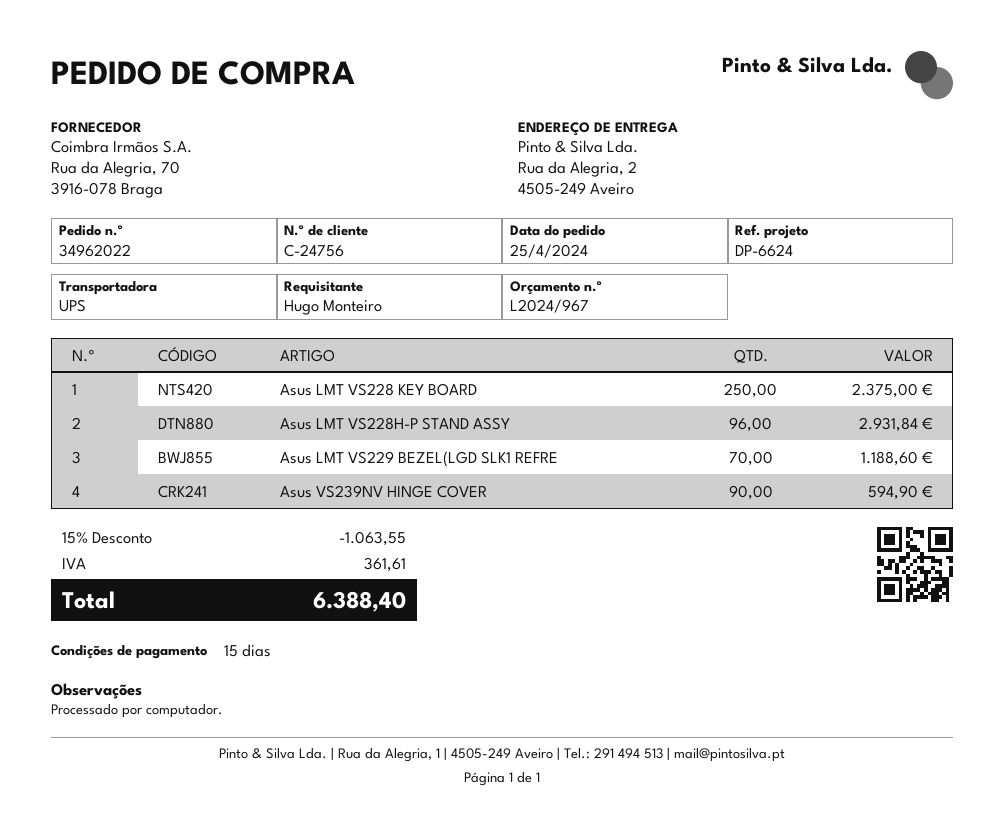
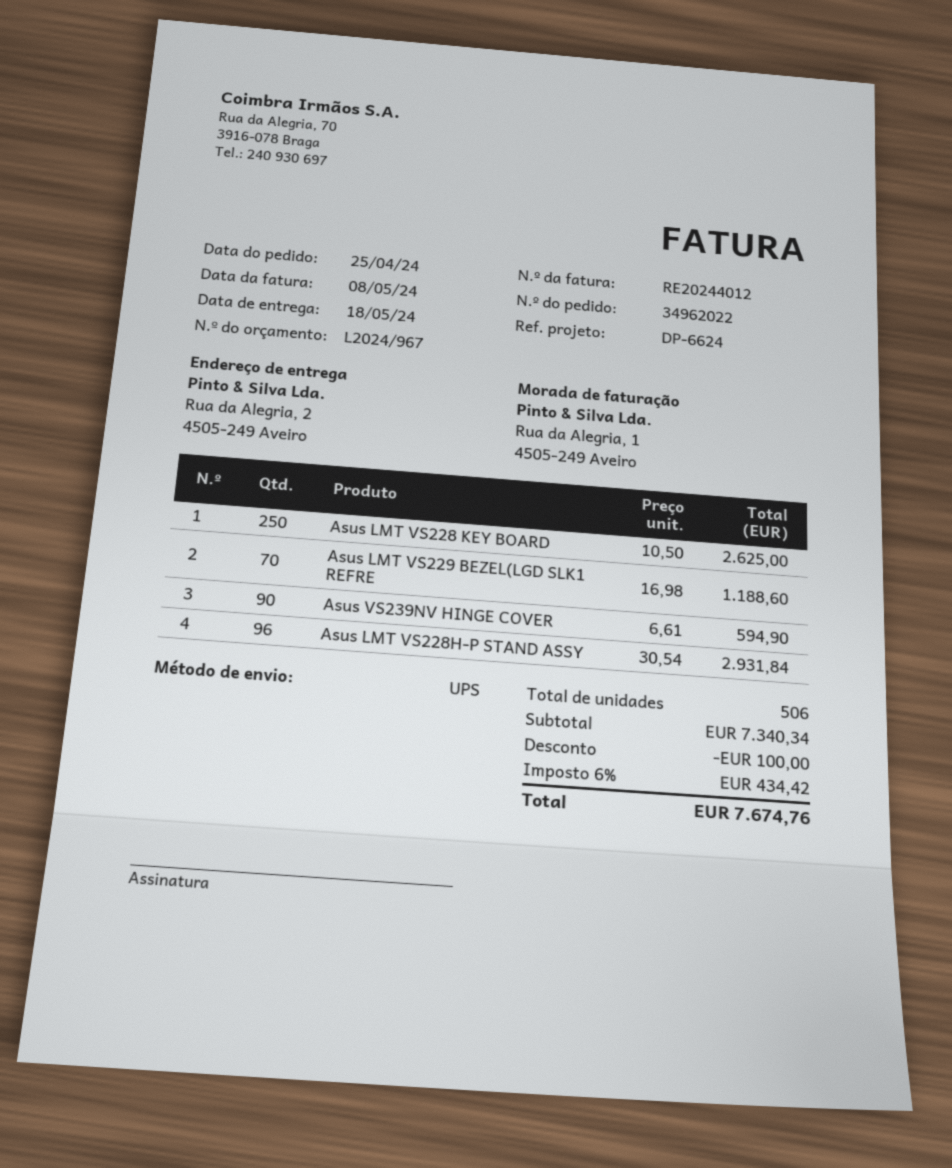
Asus LMT VS228 KEY BOARD: 250 for 2375.00 -> 250 for 2625.00
discount: 1063.55 -> 100.00
tax: 361.61 -> 434.42
total: 6388.40 -> 7674.76

